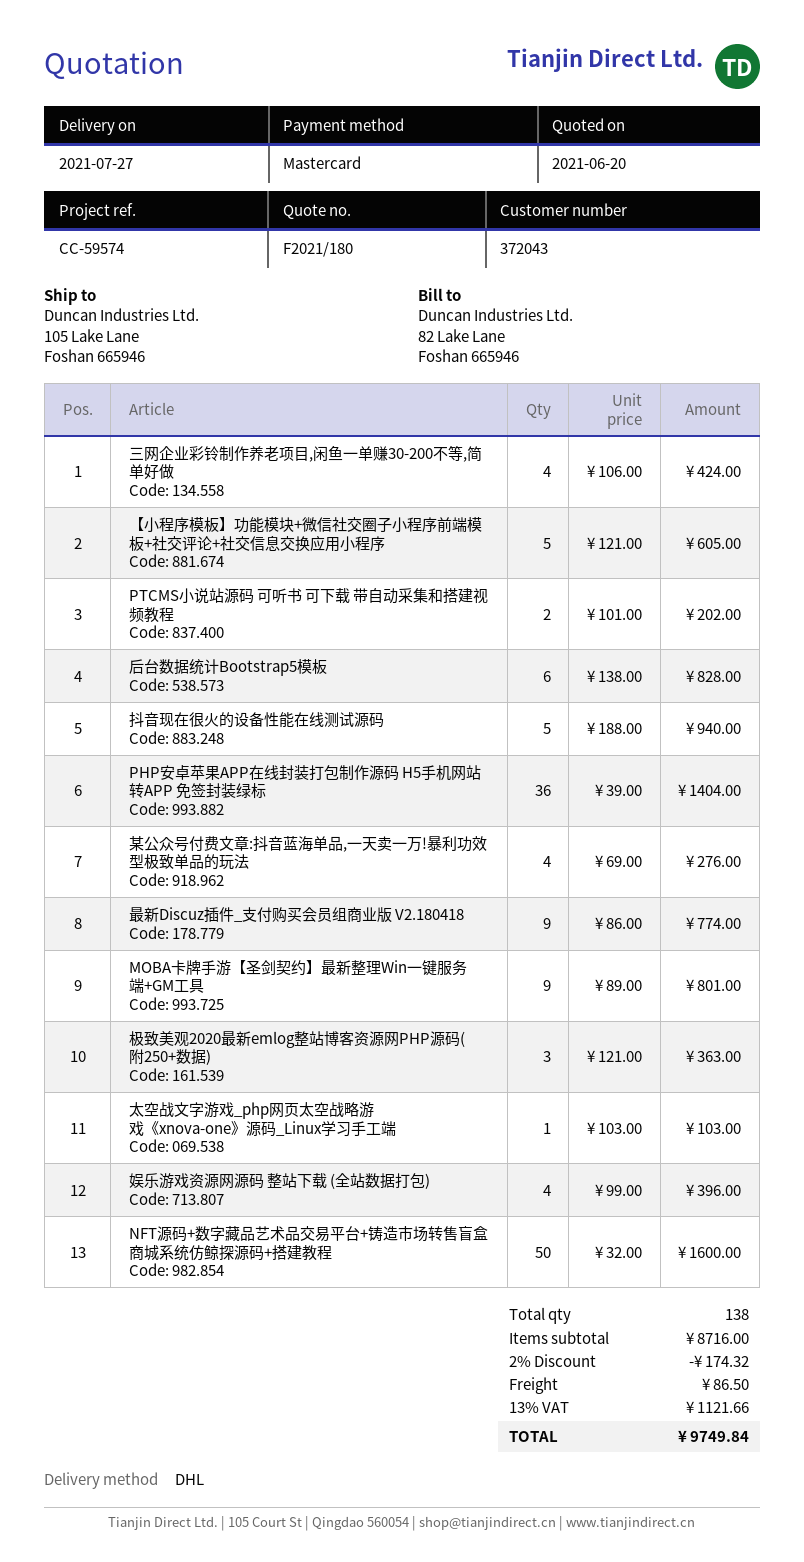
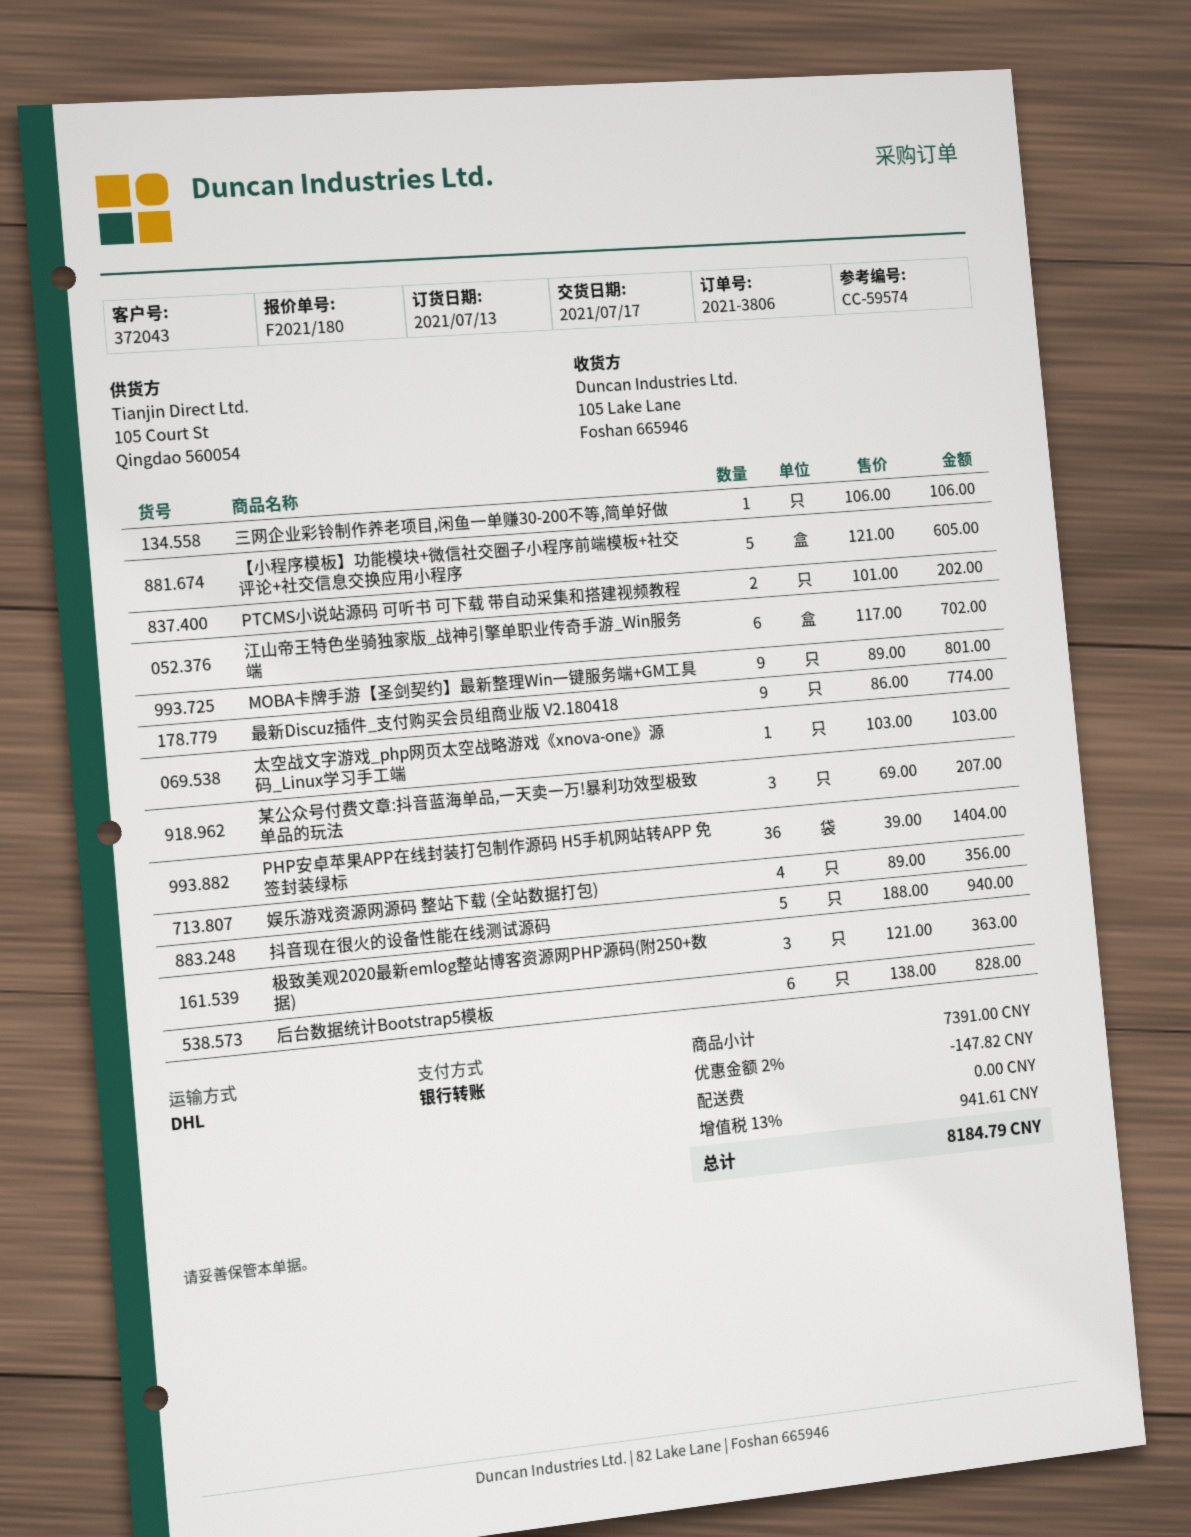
delivery date: 2021-07-27 -> 2021-07-17
payment method: Mastercard -> bank transfer
三网企业彩铃制作养老项目,闲鱼一单赚30-200不等,简单好做: 4 x 106.00 = 424.00 -> 1 x 106.00 = 106.00
某公众号付费文章:抖音蓝海单品,一天卖一万!暴利功效型极致单品的玩法: 4 x 69.00 = 276.00 -> 3 x 69.00 = 207.00
娱乐游戏资源网源码 整站下载 (全站数据打包): 4 x 99.00 = 396.00 -> 4 x 89.00 = 356.00
NFT源码+数字藏品艺术品交易平台+铸造市场转售盲盒商城系统仿鲸探源码+搭建教程: 50 x 32.00 = 1600.00 -> none
江山帝王特色坐骑独家版_战神引擎单职业传奇手游_Win服务端: none -> 6 x 117.00 = 702.00
subtotal: 8716.00 -> 7391.00
discount: 2% = 174.32 -> 2% = 147.82
shipping: 86.50 -> 0.00
tax: 13% = 1121.66 -> 13% = 941.61
total: 9749.84 -> 8184.79

